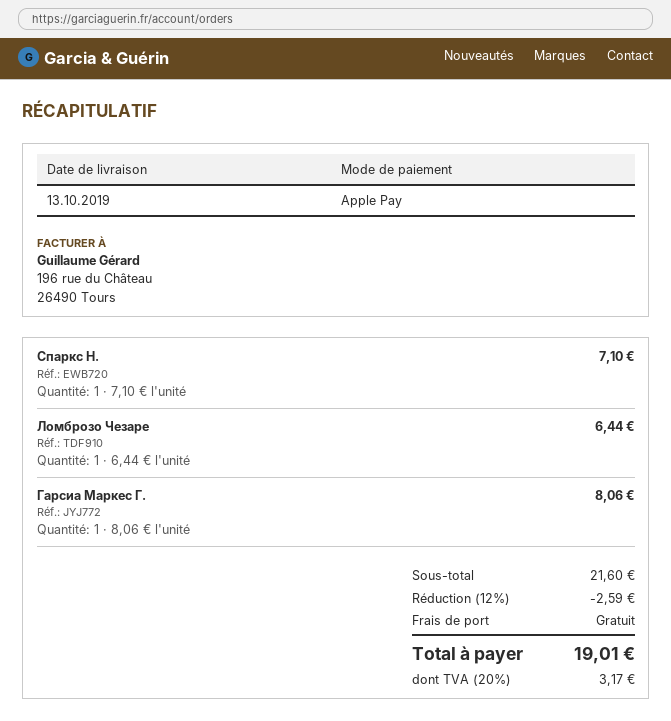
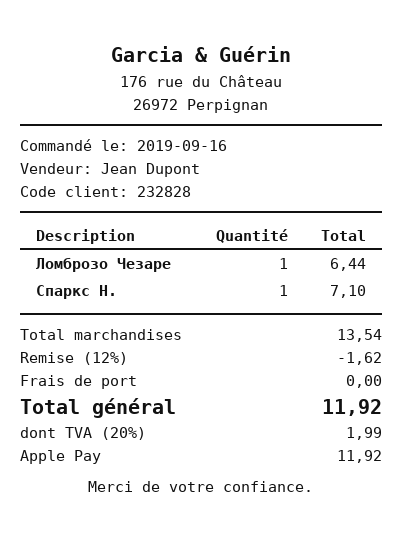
Гарсиа Маркес Г.: 1 for 8.06 -> none
subtotal: 21.60 -> 13.54
discount: 12% = 2.59 -> 12% = 1.62
tax: 20% = 3.17 -> 20% = 1.99
total: 19.01 -> 11.92

